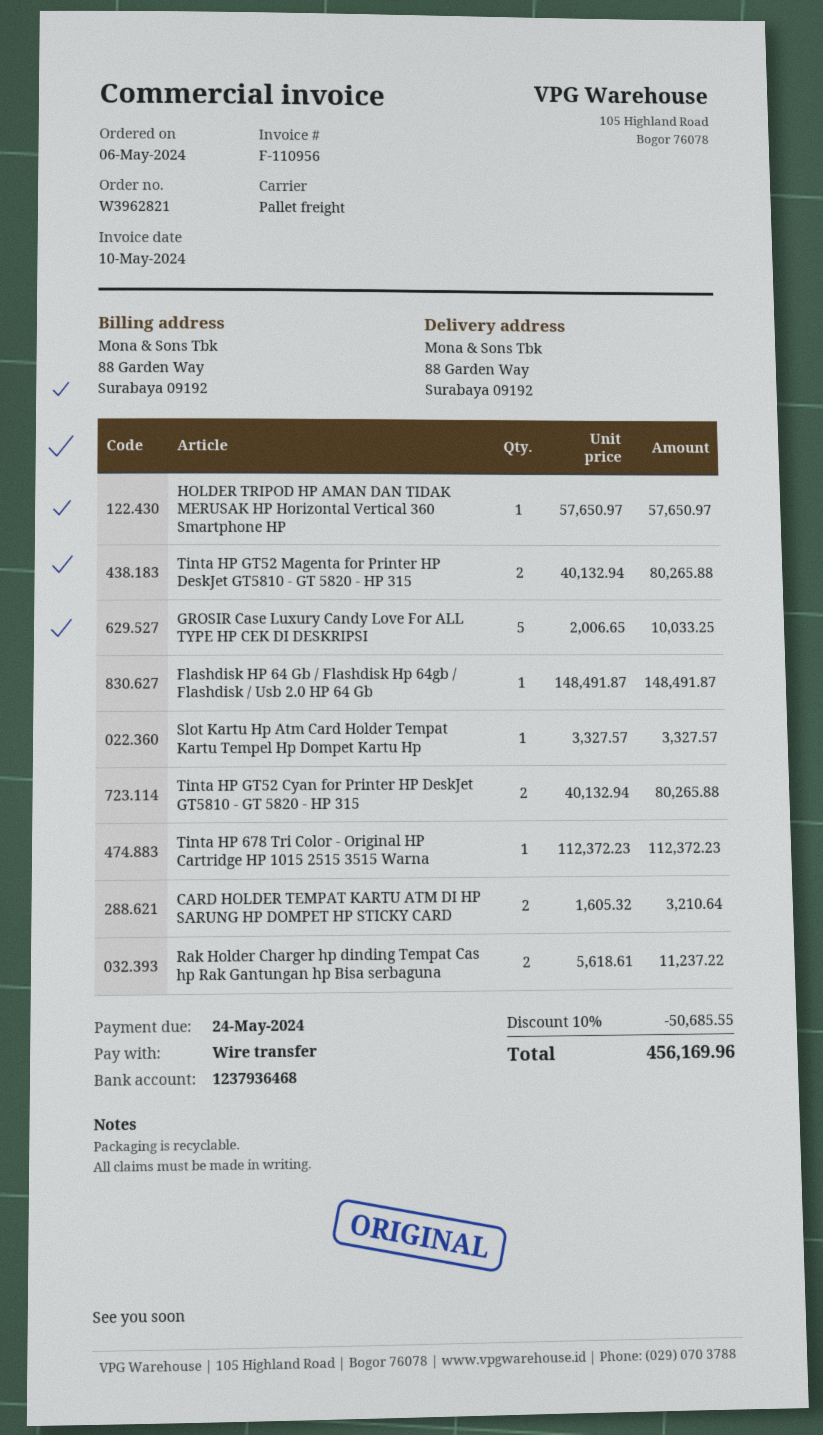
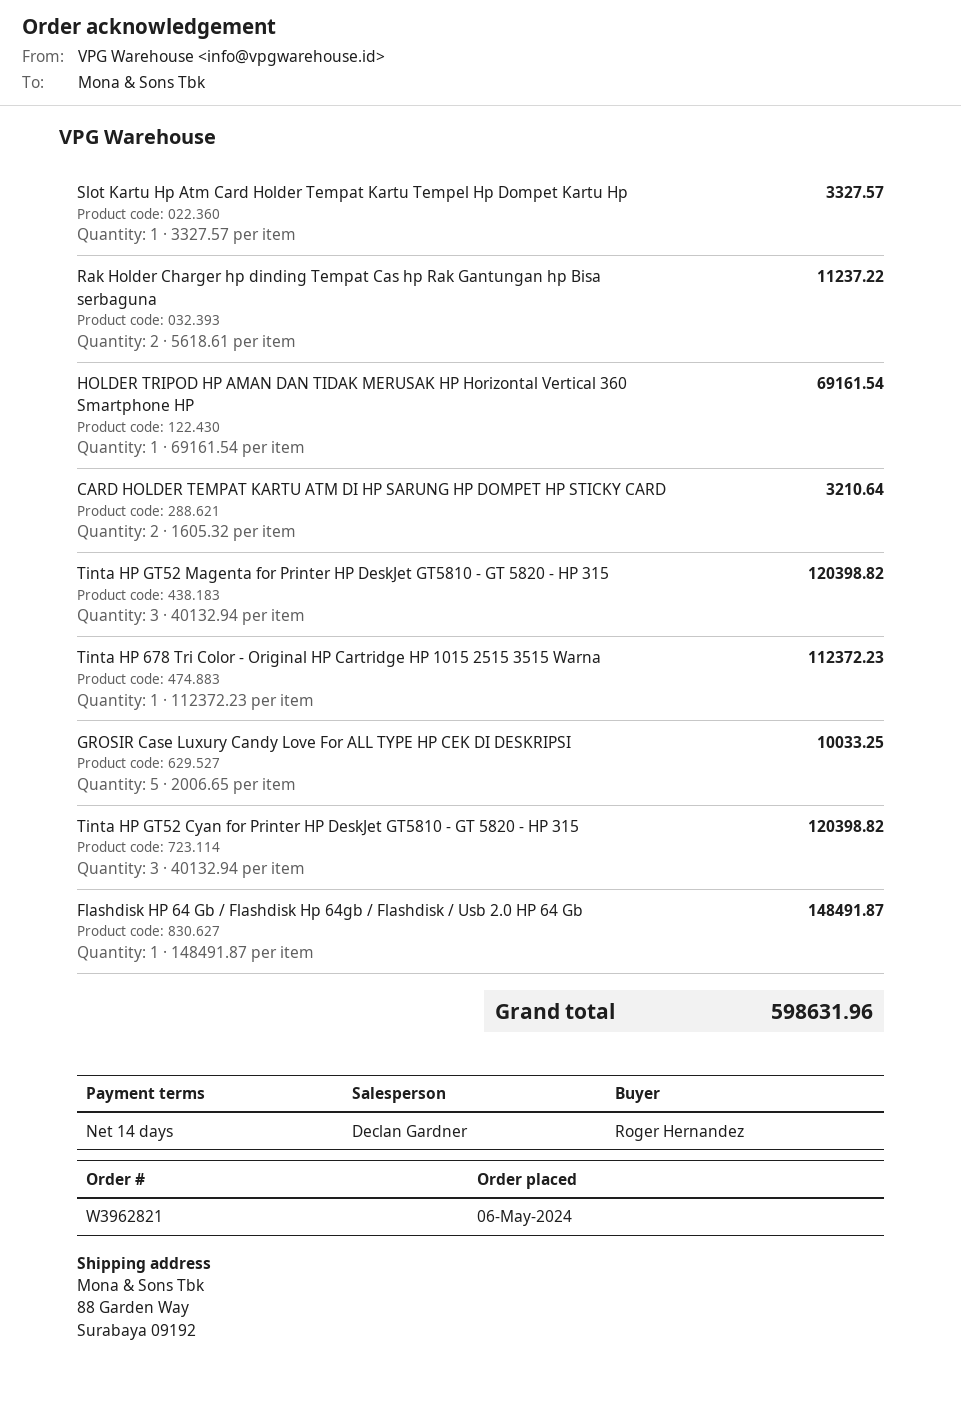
HOLDER TRIPOD HP AMAN DAN TIDAK MERUSAK HP Horizontal Vertical 360 Smartphone HP: 1 x 57650.97 = 57650.97 -> 1 x 69161.54 = 69161.54
Tinta HP GT52 Magenta for Printer HP DeskJet GT5810 - GT 5820 - HP 315: 2 x 40132.94 = 80265.88 -> 3 x 40132.94 = 120398.82
Tinta HP GT52 Cyan for Printer HP DeskJet GT5810 - GT 5820 - HP 315: 2 x 40132.94 = 80265.88 -> 3 x 40132.94 = 120398.82
discount: 10% = 50685.55 -> none
total: 456169.96 -> 598631.96

